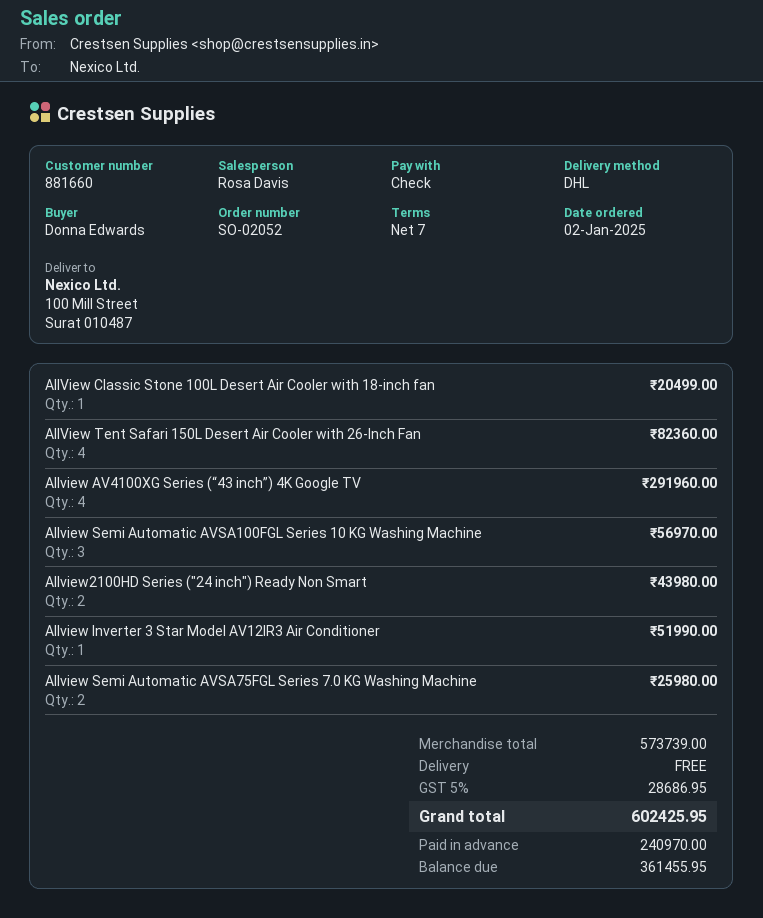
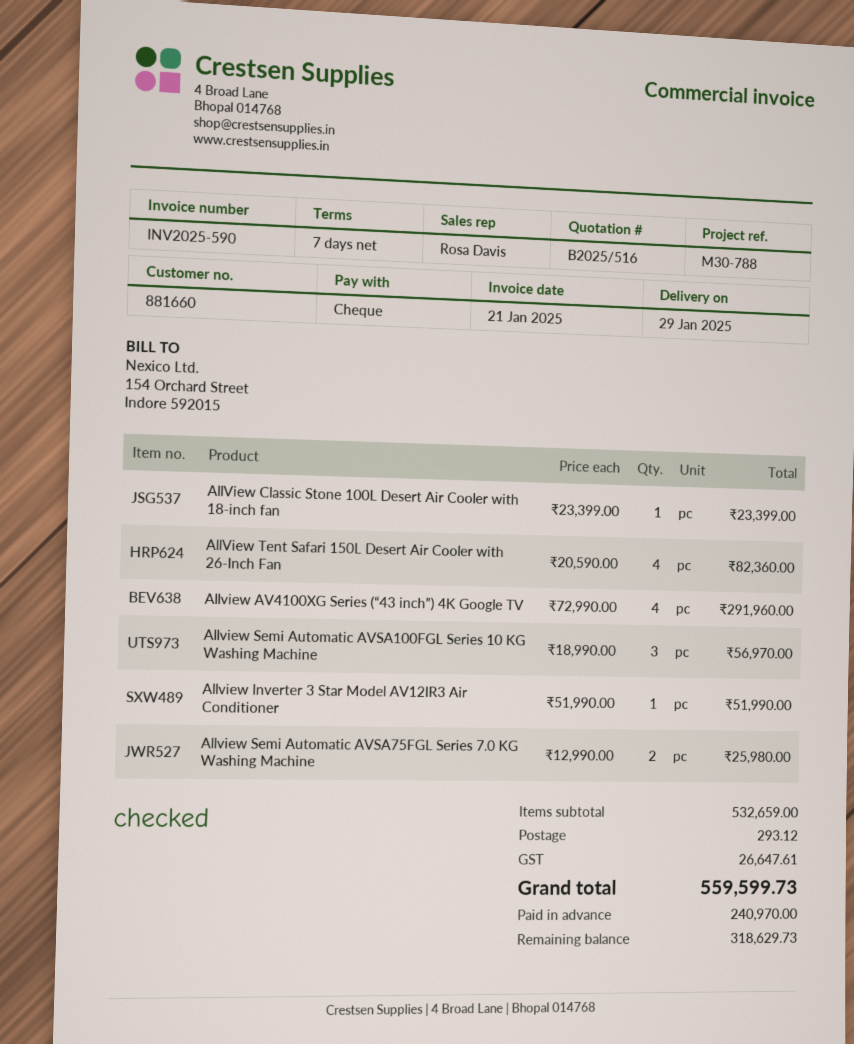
AllView Classic Stone 100L Desert Air Cooler with 18-inch fan: 1 for 20499.00 -> 1 for 23399.00
Allview2100HD Series ("24 inch") Ready Non Smart: 2 for 43980.00 -> none
subtotal: 573739.00 -> 532659.00
shipping: 0.00 -> 293.12
tax: 28686.95 -> 26647.61
total: 602425.95 -> 559599.73
balance: 361455.95 -> 318629.73

